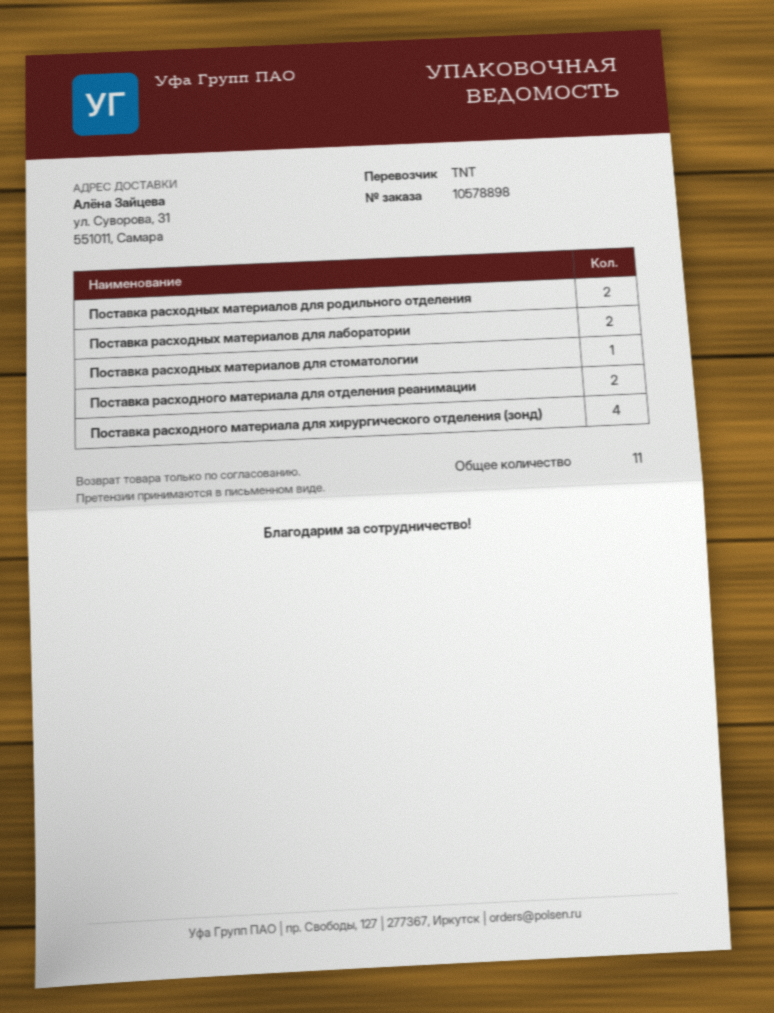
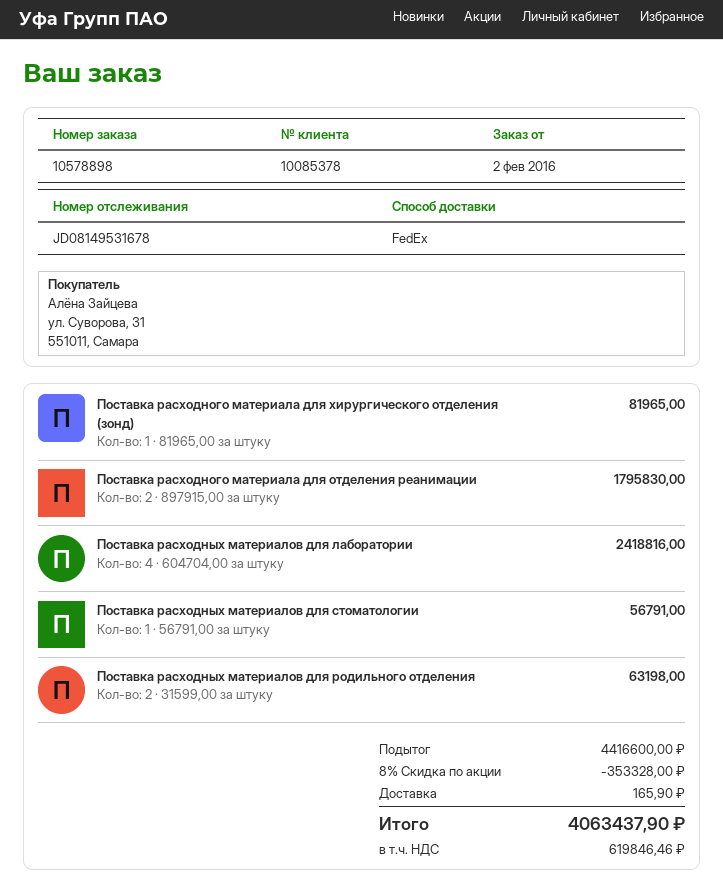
shipping method: TNT -> FedEx
Поставка расходных материалов для лаборатории: 2 -> 4
Поставка расходного материала для хирургического отделения (зонд): 4 -> 1

